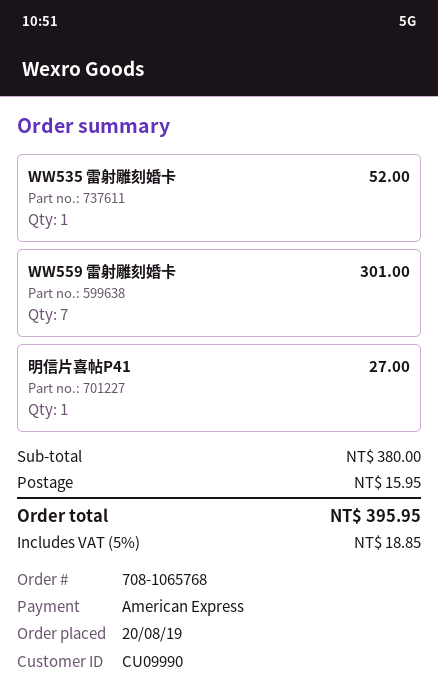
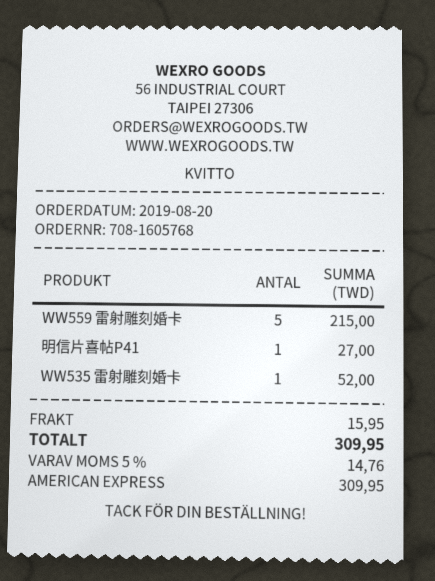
order number: 708-1065768 -> 708-1605768
WW559 雷射雕刻婚卡: 7 for 301.00 -> 5 for 215.00
tax: 5% = 18.85 -> 5% = 14.76
total: 395.95 -> 309.95

